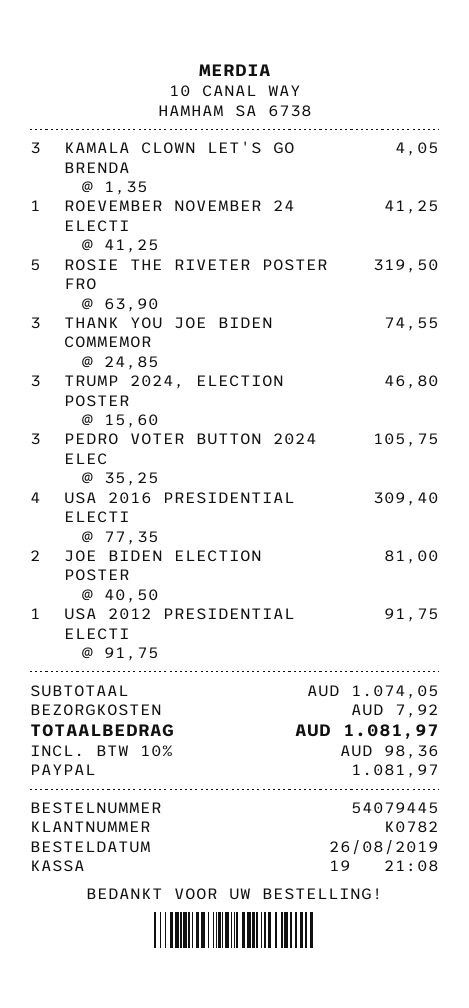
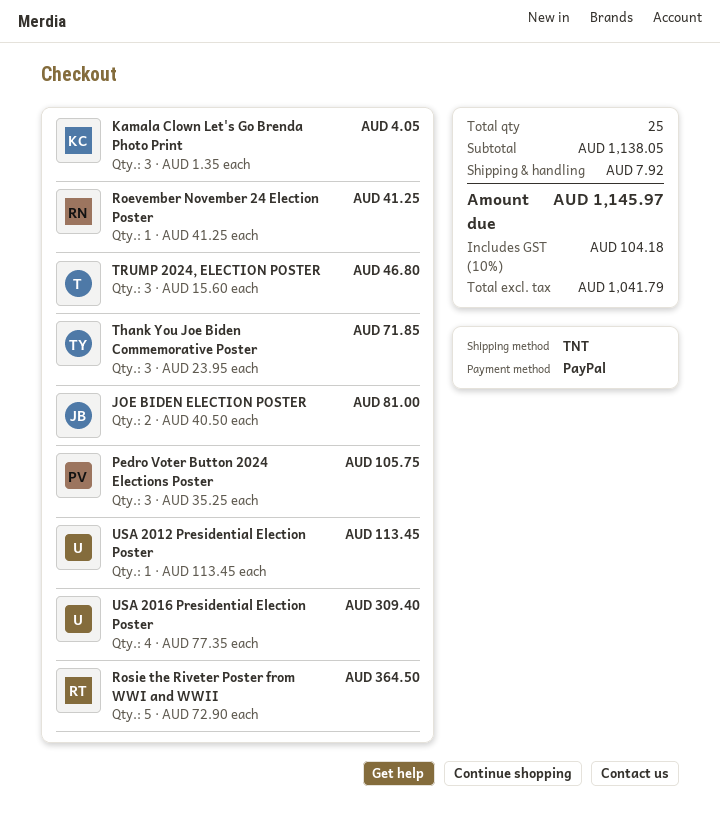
ROSIE THE RIVETER POSTER FRO: 5 x 63.90 = 319.50 -> 5 x 72.90 = 364.50
THANK YOU JOE BIDEN COMMEMOR: 3 x 24.85 = 74.55 -> 3 x 23.95 = 71.85
USA 2012 PRESIDENTIAL ELECTI: 1 x 91.75 = 91.75 -> 1 x 113.45 = 113.45
subtotal: 1074.05 -> 1138.05
tax: 10% = 98.36 -> 10% = 104.18
total: 1081.97 -> 1145.97

